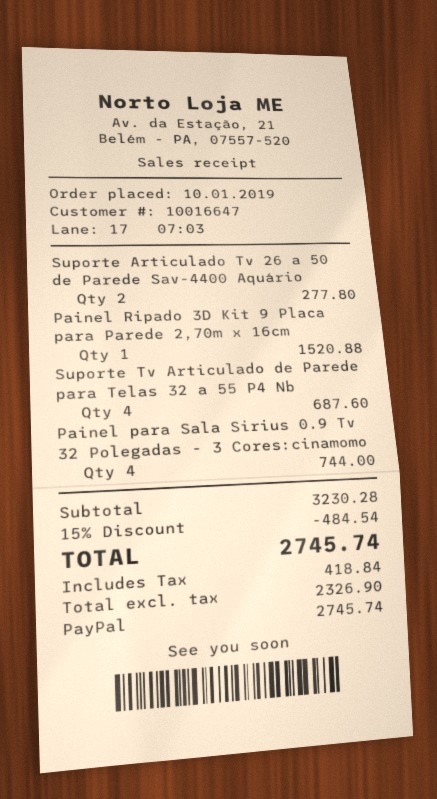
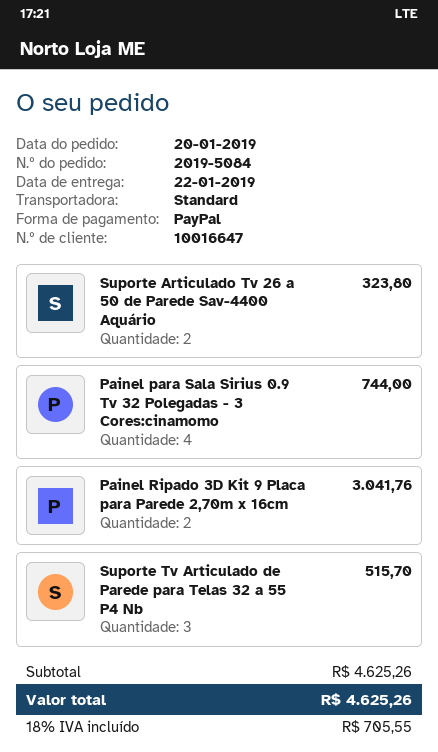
order date: 2019-01-10 -> 2019-01-20
Suporte Articulado Tv 26 a 50 de Parede Sav-4400 Aquário: 2 for 277.80 -> 2 for 323.80
Painel Ripado 3D Kit 9 Placa para Parede 2,70m x 16cm: 1 for 1520.88 -> 2 for 3041.76
Suporte Tv Articulado de Parede para Telas 32 a 55 P4 Nb: 4 for 687.60 -> 3 for 515.70
subtotal: 3230.28 -> 4625.26
discount: 15% = 484.54 -> none
tax: 418.84 -> 705.55
total: 2745.74 -> 4625.26

